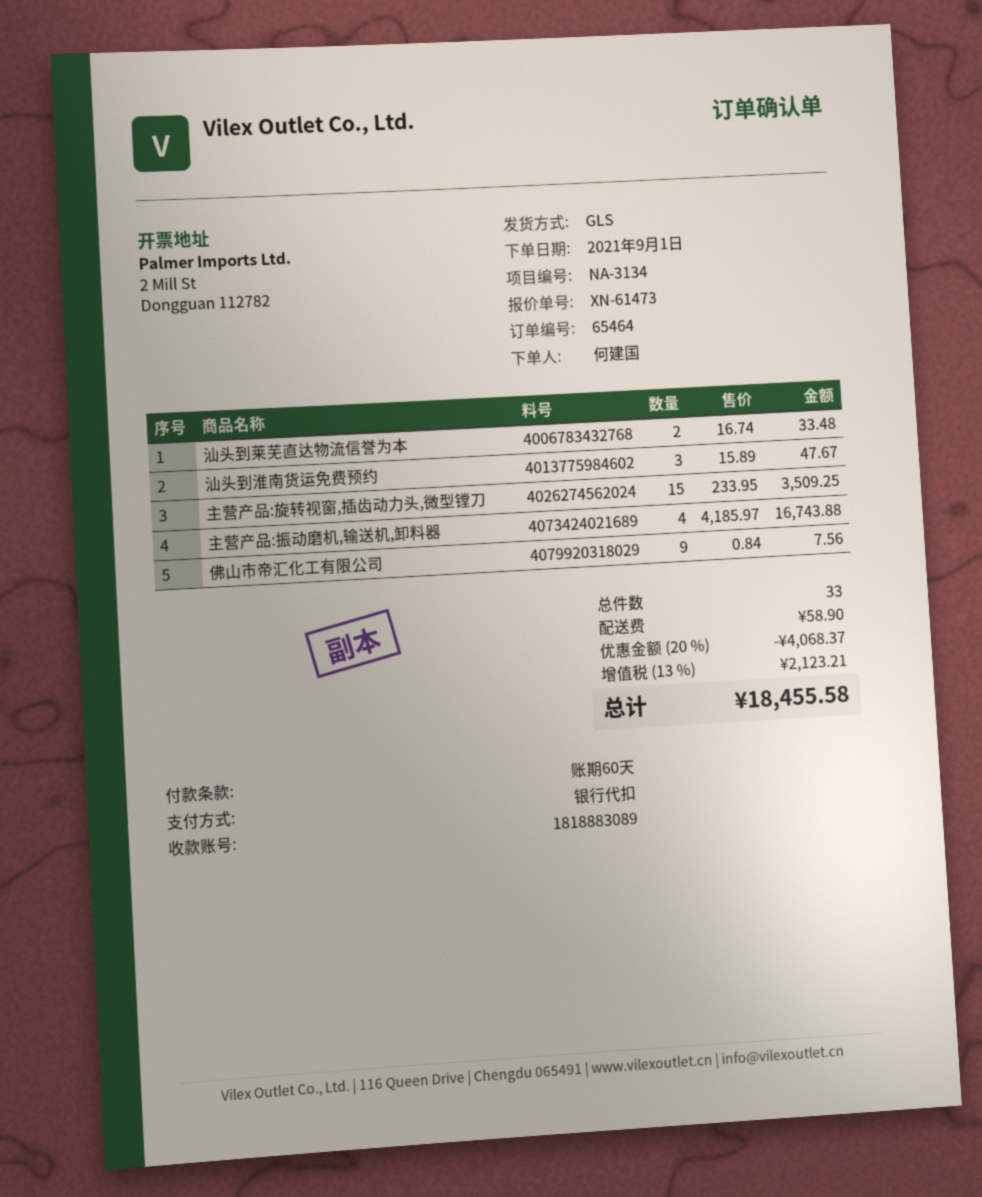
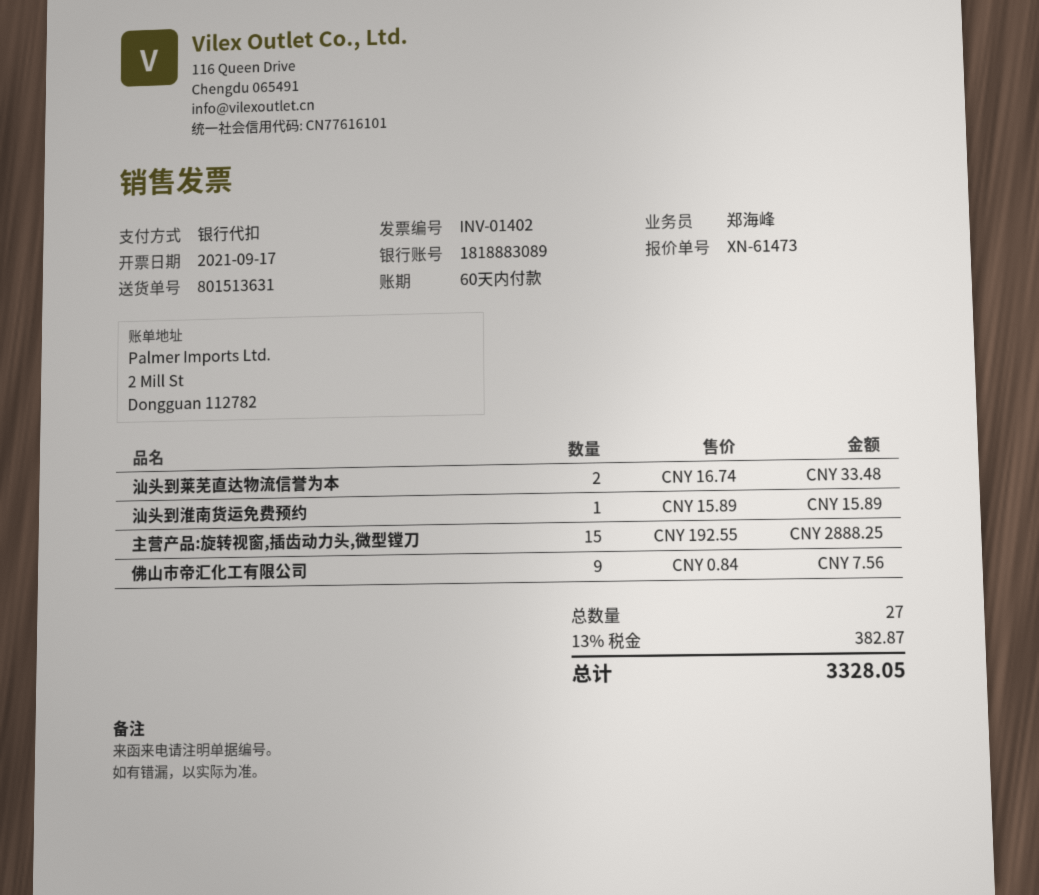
汕头到淮南货运免费预约: 3 x 15.89 = 47.67 -> 1 x 15.89 = 15.89
主营产品:旋转视窗,插齿动力头,微型镗刀: 15 x 233.95 = 3509.25 -> 15 x 192.55 = 2888.25
主营产品:振动磨机,输送机,卸料器: 4 x 4185.97 = 16743.88 -> none
total quantity: 33 -> 27
discount: 20% = 4068.37 -> none
shipping: 58.90 -> none
tax: 13% = 2123.21 -> 13% = 382.87
total: 18455.58 -> 3328.05

